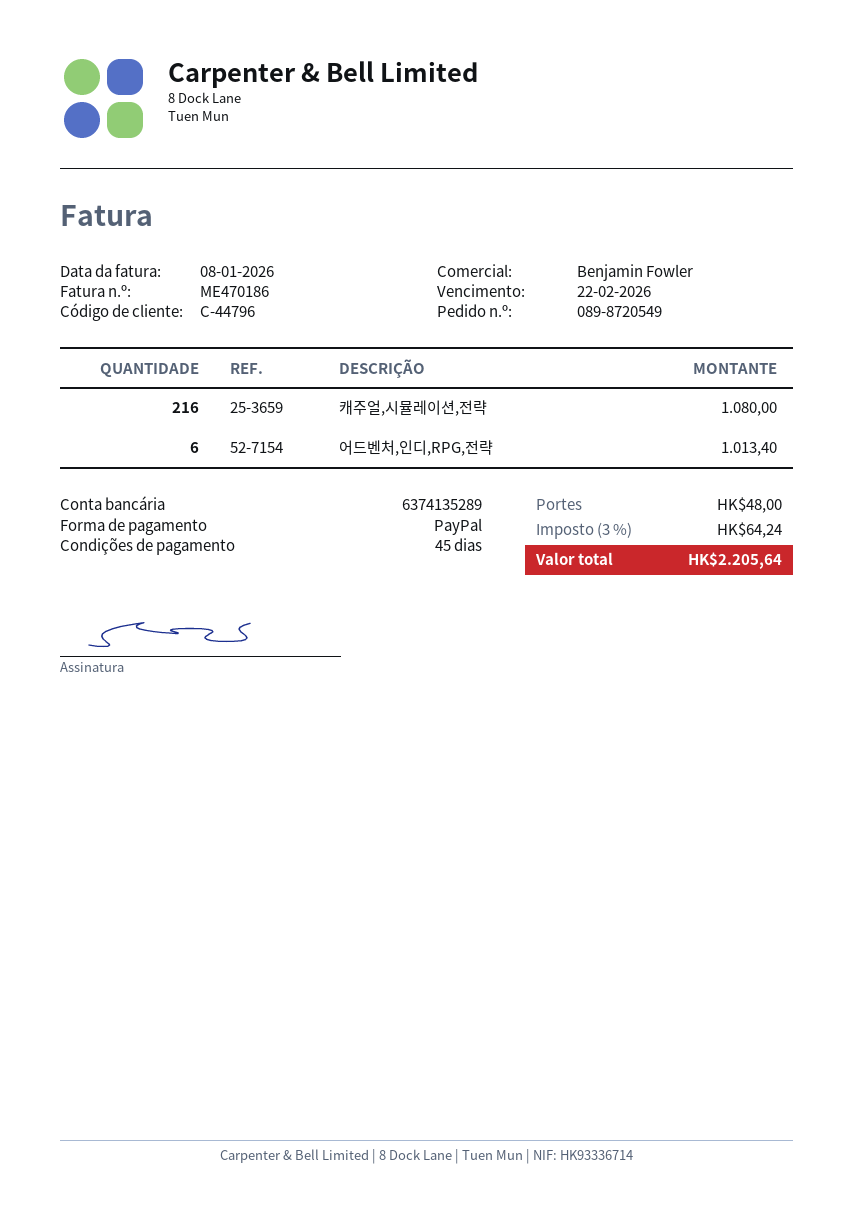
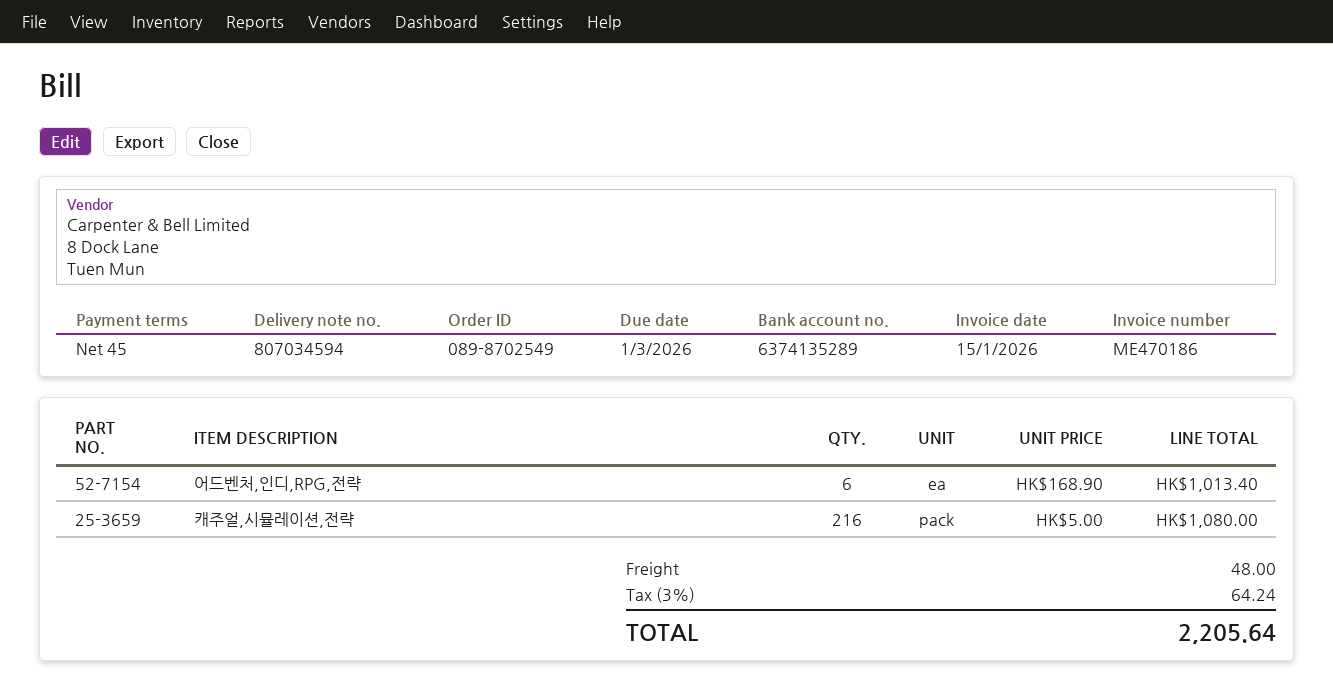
order number: 089-8720549 -> 089-8702549
invoice date: 2026-01-08 -> 2026-01-15
due date: 2026-02-22 -> 2026-03-01

